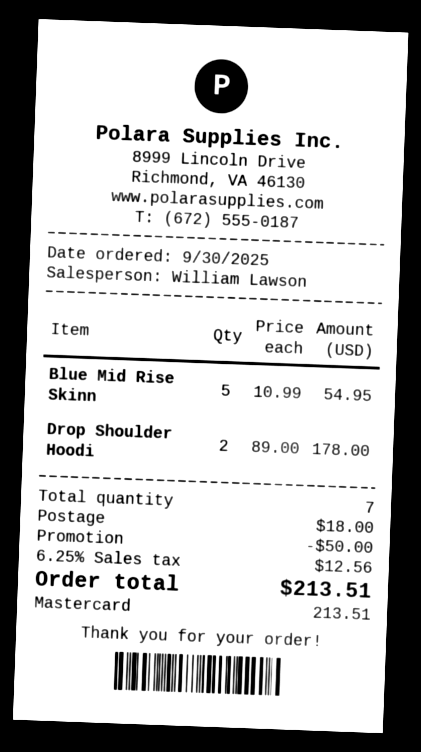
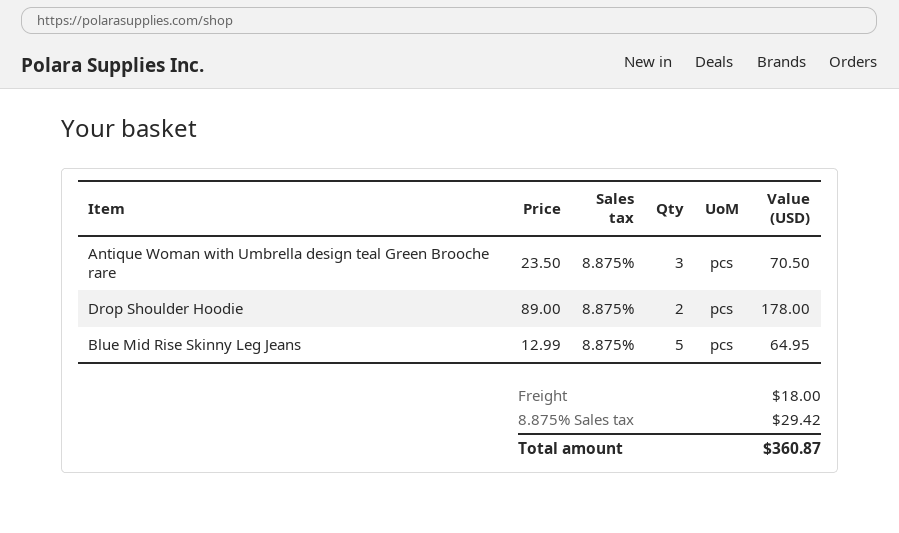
Blue Mid Rise Skinn: 5 x 10.99 = 54.95 -> 5 x 12.99 = 64.95
Antique Woman with Umbrella design teal Green Brooche rare: none -> 3 x 23.50 = 70.50
discount: 50.00 -> none
tax: 6.25% = 12.56 -> 8.875% = 29.42
total: 213.51 -> 360.87

